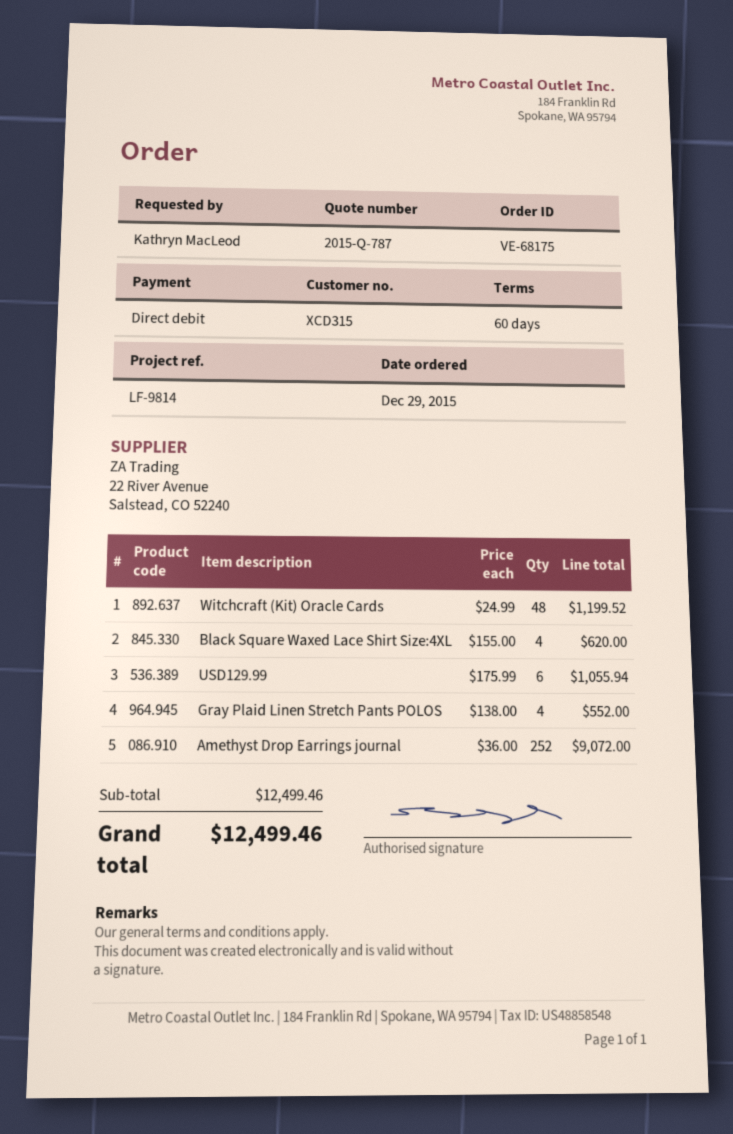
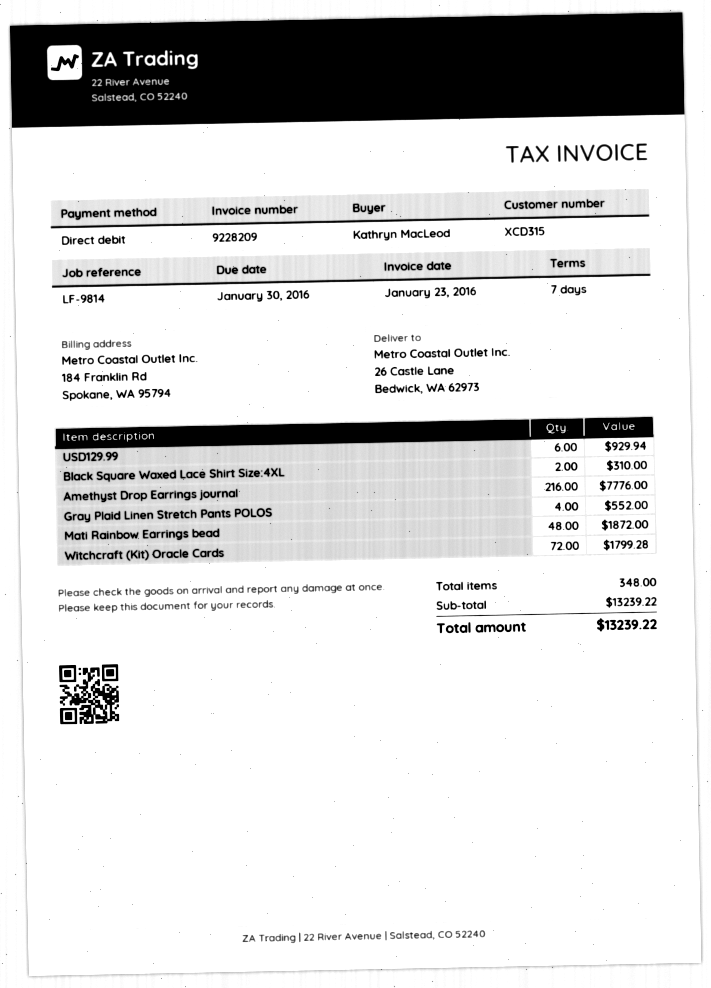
payment terms: 60 days -> 7 days
Witchcraft (Kit) Oracle Cards: 48 for 1199.52 -> 72 for 1799.28
Black Square Waxed Lace Shirt Size:4XL: 4 for 620.00 -> 2 for 310.00
USD129.99: 6 for 1055.94 -> 6 for 929.94
Amethyst Drop Earrings journal: 252 for 9072.00 -> 216 for 7776.00
Mati Rainbow Earrings bead: none -> 48 for 1872.00
subtotal: 12499.46 -> 13239.22
total: 12499.46 -> 13239.22

